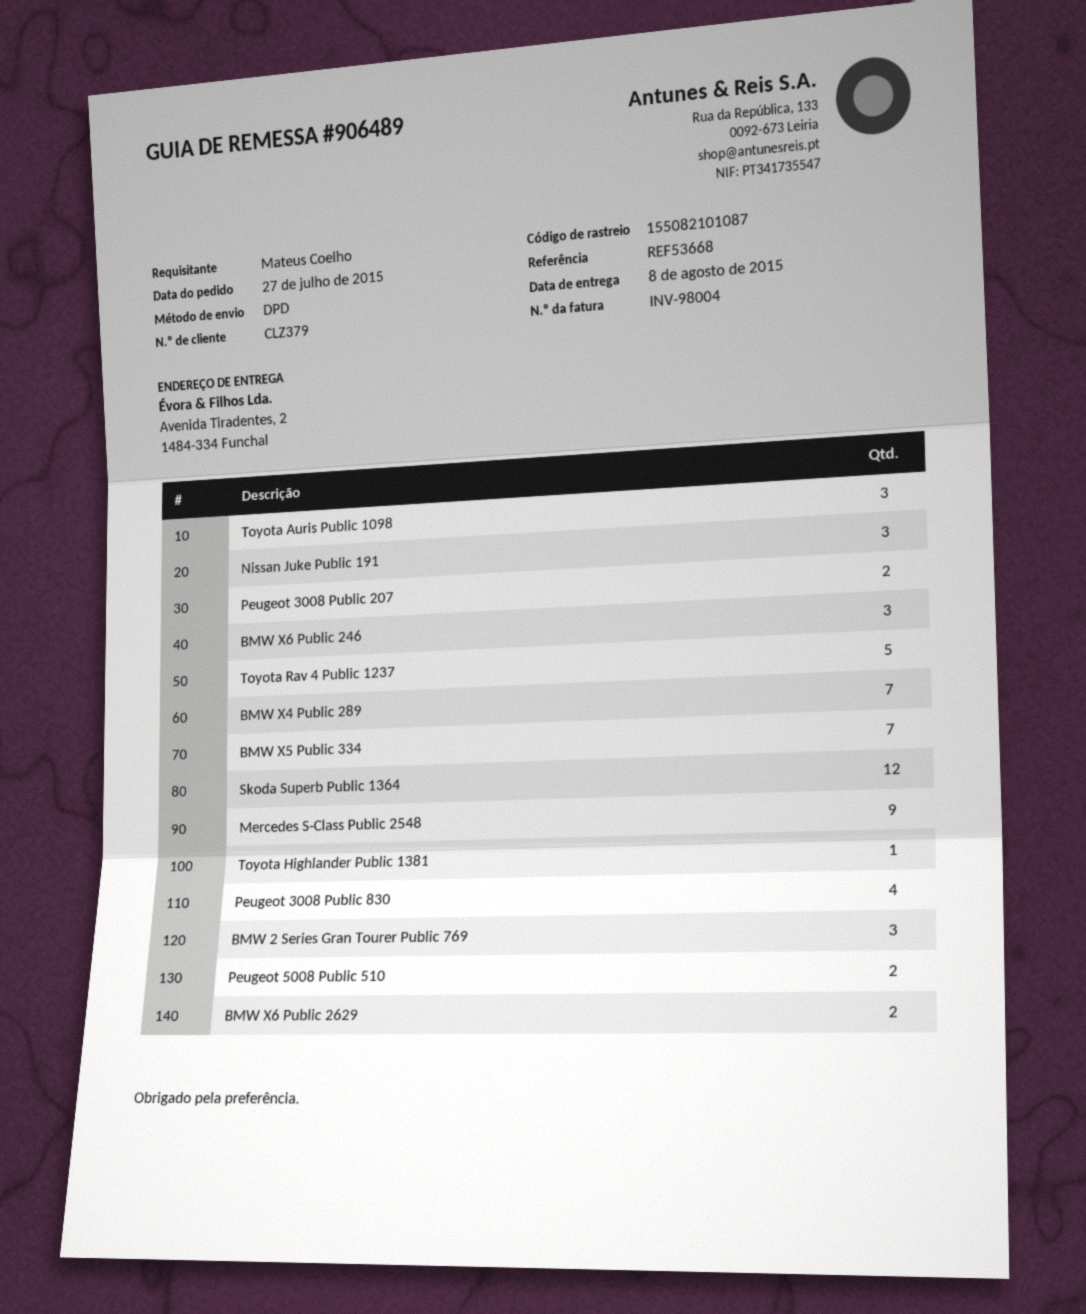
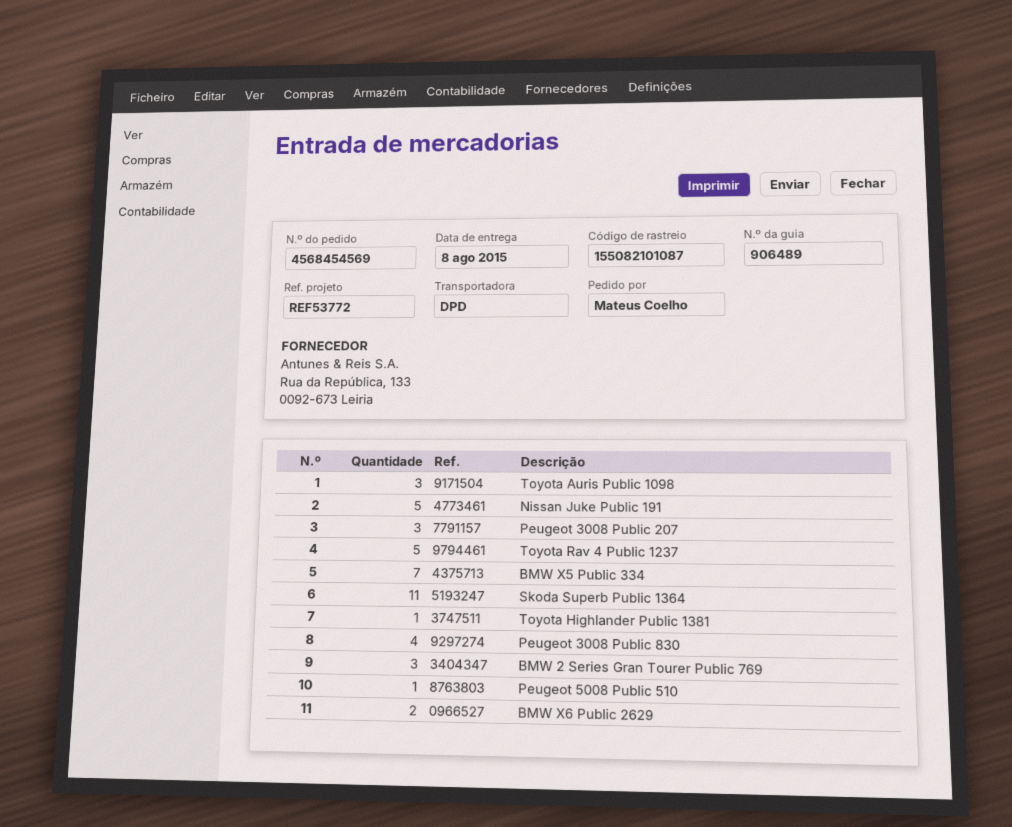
reference: REF53668 -> REF53772
Nissan Juke Public 191: 3 -> 5
Peugeot 3008 Public 207: 2 -> 3
BMW X6 Public 246: 3 -> none
BMW X4 Public 289: 7 -> none
Skoda Superb Public 1364: 12 -> 11
Mercedes S-Class Public 2548: 9 -> none
Peugeot 5008 Public 510: 2 -> 1

